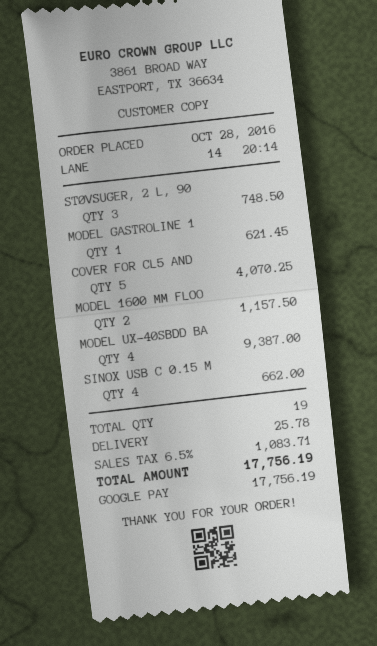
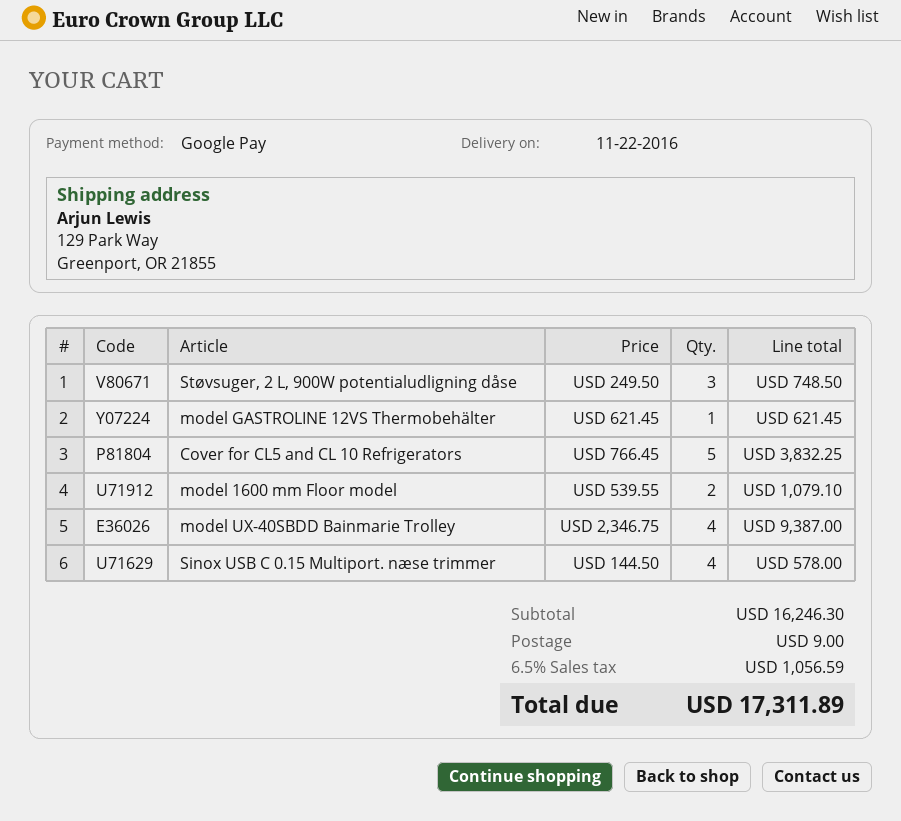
COVER FOR CL5 AND: 5 for 4070.25 -> 5 for 3832.25
MODEL 1600 MM FLOO: 2 for 1157.50 -> 2 for 1079.10
SINOX USB C 0.15 M: 4 for 662.00 -> 4 for 578.00
shipping: 25.78 -> 9.00
tax: 6.5% = 1083.71 -> 6.5% = 1056.59
total: 17756.19 -> 17311.89

